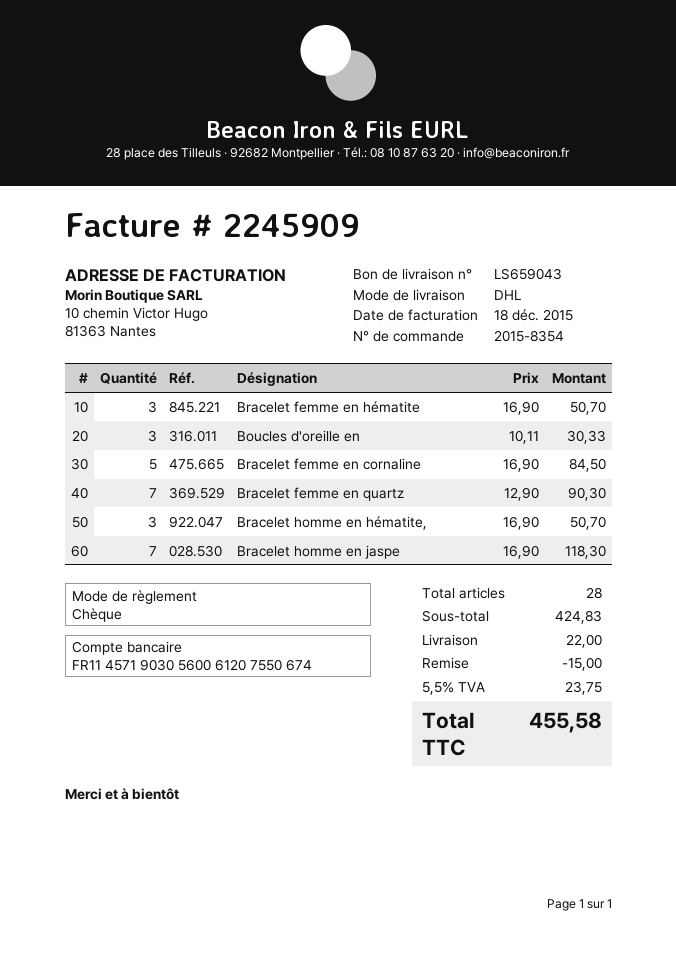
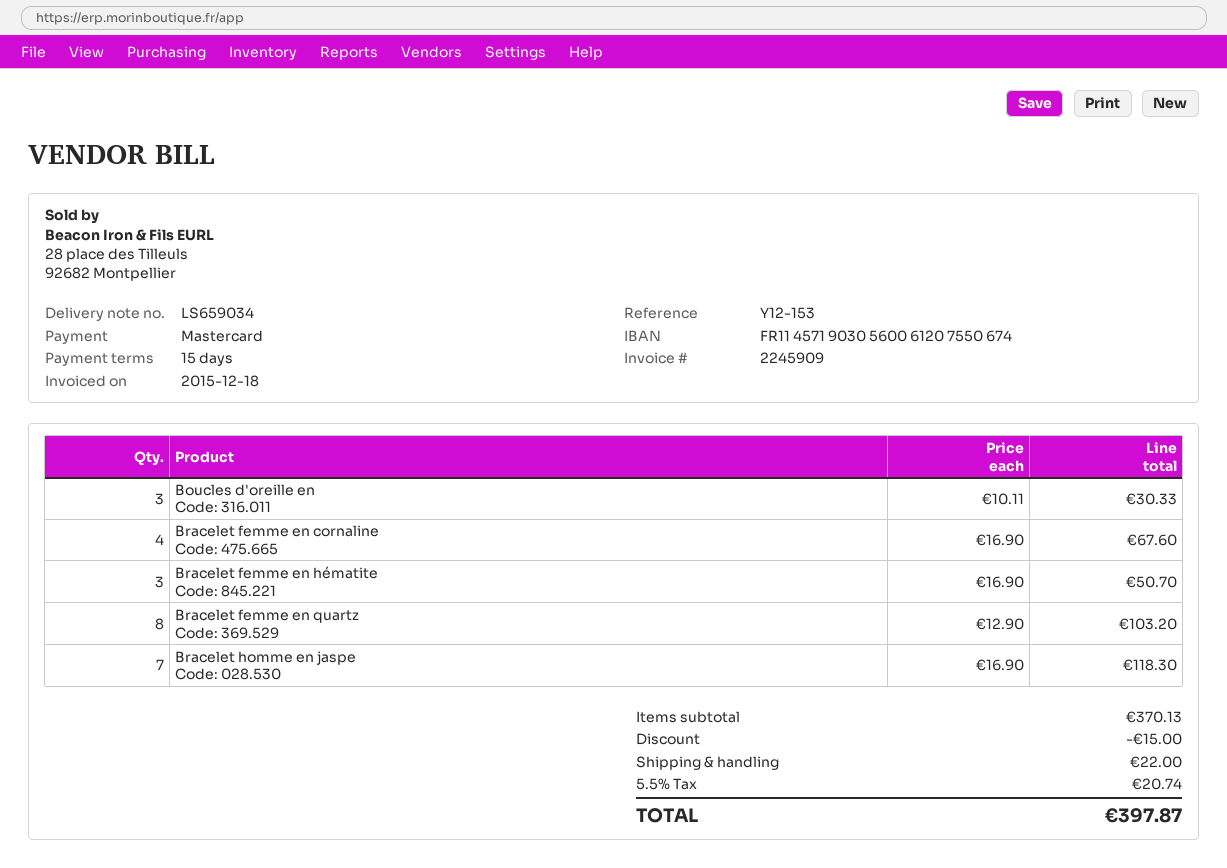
delivery note number: LS659043 -> LS659034
payment method: cheque -> Mastercard
Bracelet femme en cornaline: 5 x 16.90 = 84.50 -> 4 x 16.90 = 67.60
Bracelet femme en quartz: 7 x 12.90 = 90.30 -> 8 x 12.90 = 103.20
Bracelet homme en hématite,: 3 x 16.90 = 50.70 -> none
subtotal: 424.83 -> 370.13
tax: 5.5% = 23.75 -> 5.5% = 20.74
total: 455.58 -> 397.87

